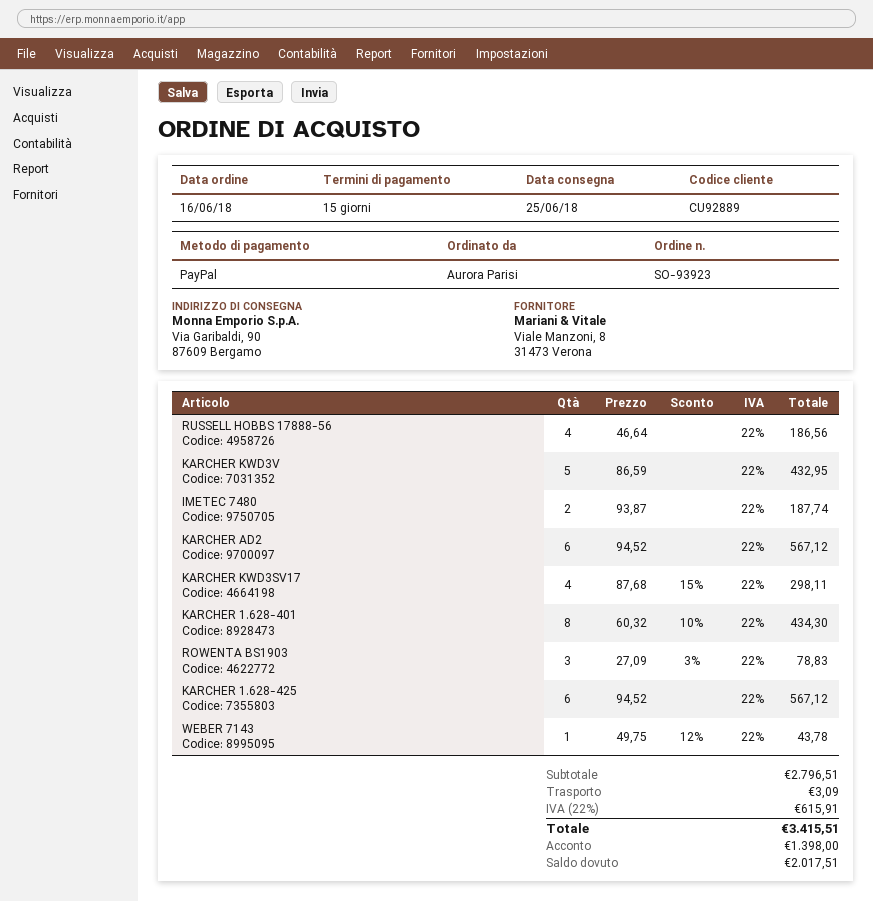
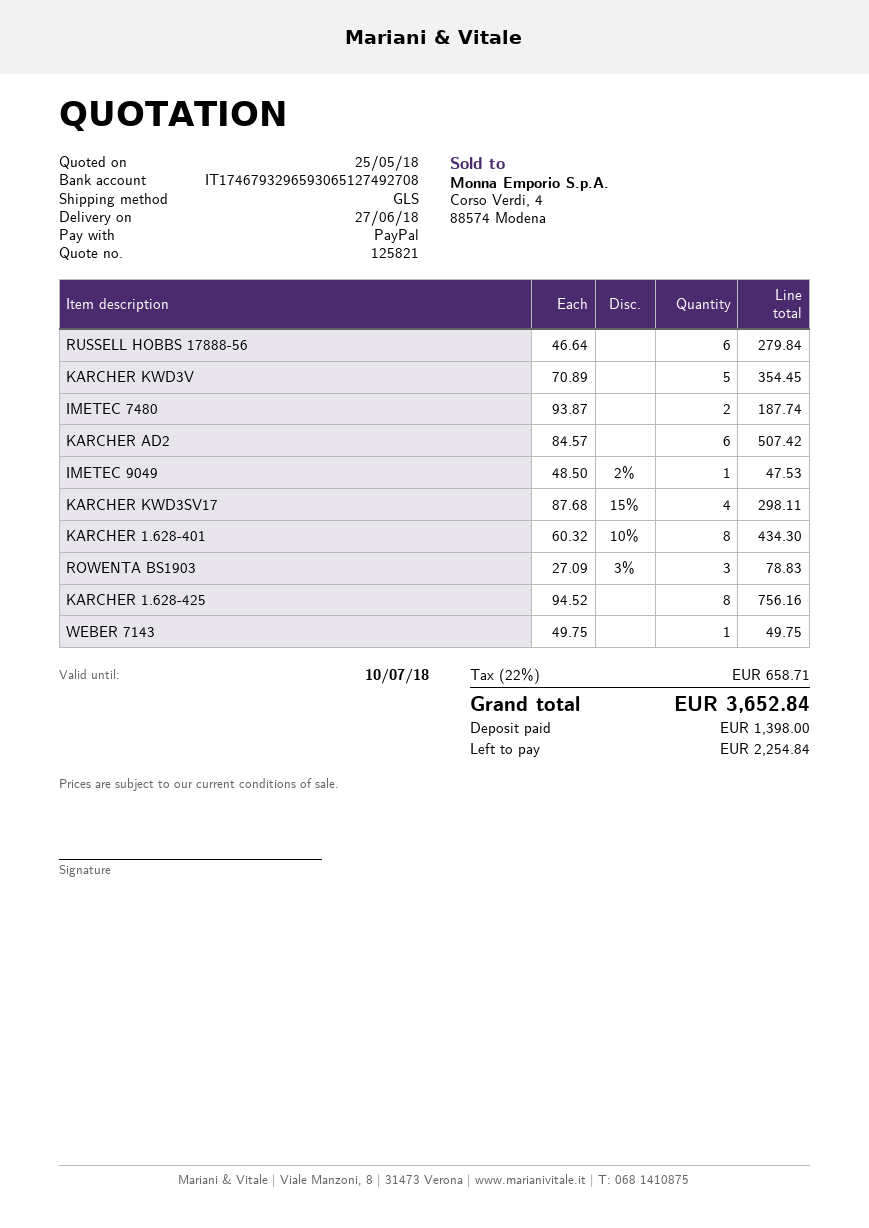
delivery date: 2018-06-25 -> 2018-06-27
RUSSELL HOBBS 17888-56: 4 x 46.64 = 186.56 -> 6 x 46.64 = 279.84
KARCHER KWD3V: 5 x 86.59 = 432.95 -> 5 x 70.89 = 354.45
KARCHER AD2: 6 x 94.52 = 567.12 -> 6 x 84.57 = 507.42
KARCHER 1.628-425: 6 x 94.52 = 567.12 -> 8 x 94.52 = 756.16
WEBER 7143: 1 x 49.75 - 12% = 43.78 -> 1 x 49.75 = 49.75
IMETEC 9049: none -> 1 x 48.50 - 2% = 47.53
shipping: 3.09 -> none
tax: 22% = 615.91 -> 22% = 658.71
total: 3415.51 -> 3652.84
balance: 2017.51 -> 2254.84

